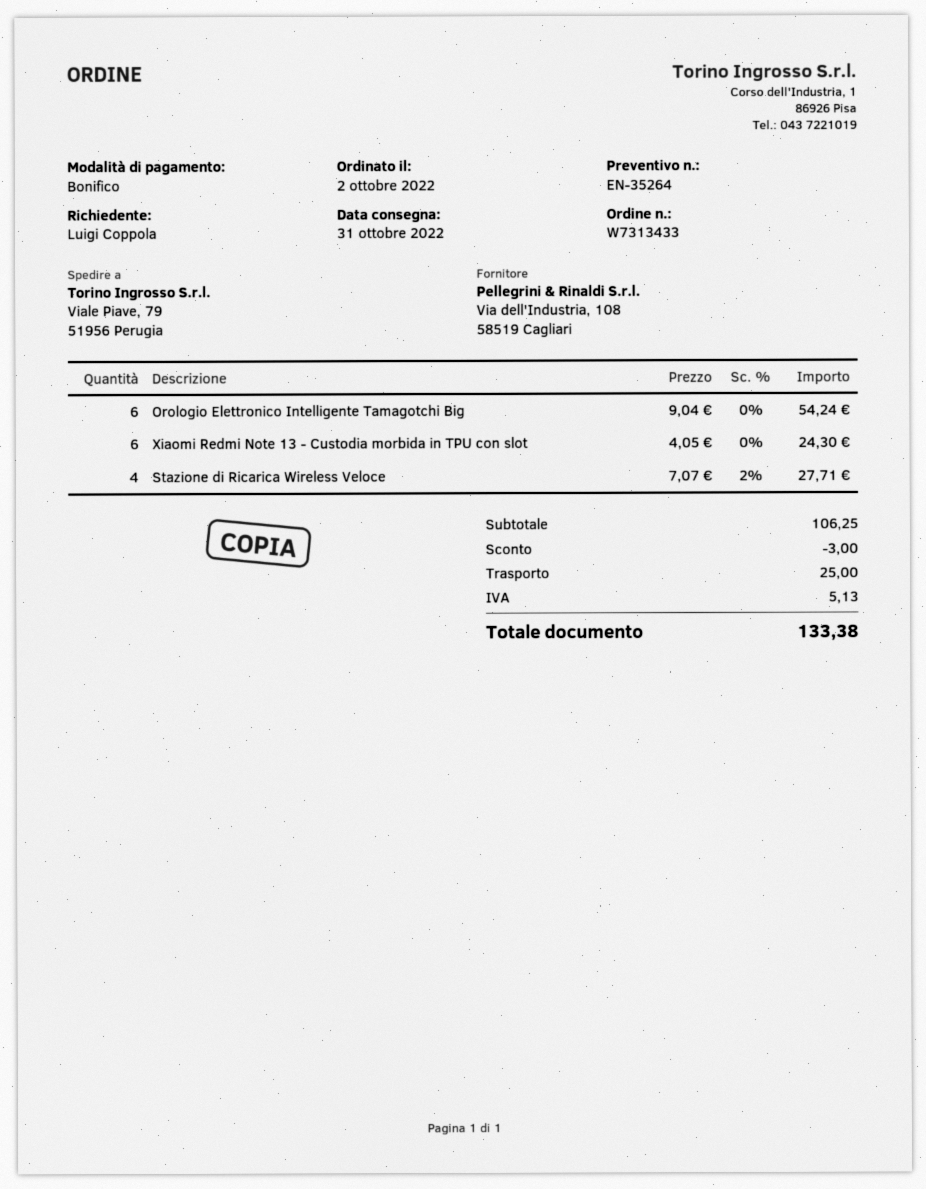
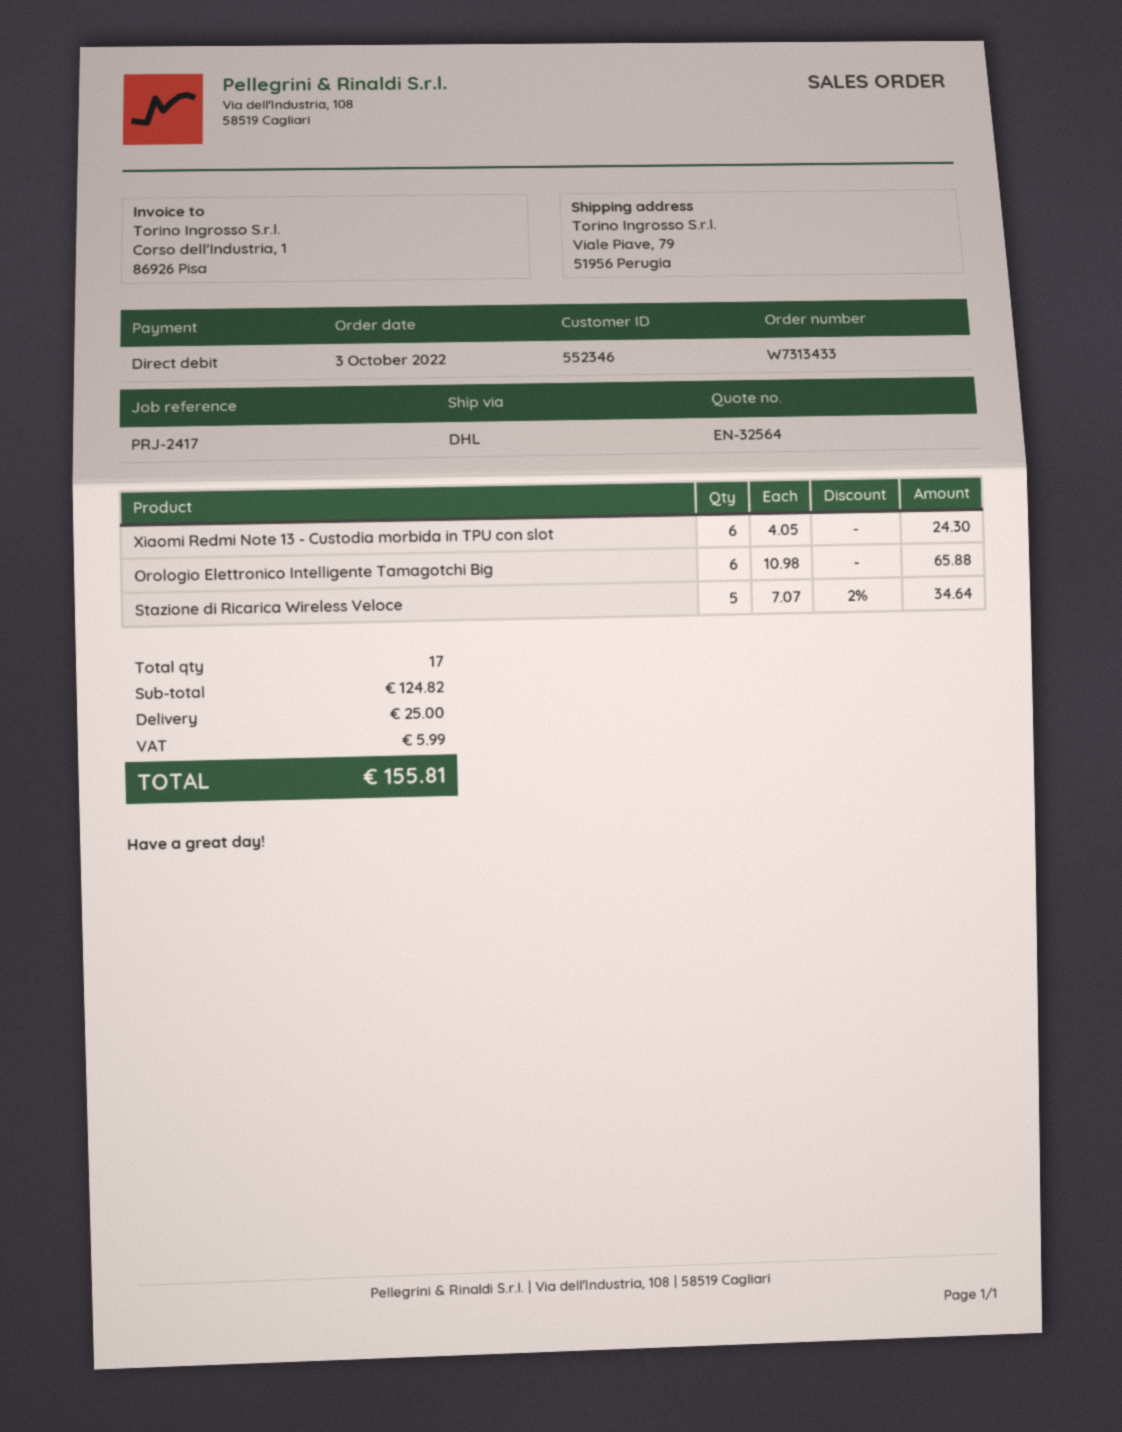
quote number: EN-35264 -> EN-32564
order date: 2022-10-02 -> 2022-10-03
payment method: bank transfer -> direct debit
Orologio Elettronico Intelligente Tamagotchi Big: 6 x 9.04 = 54.24 -> 6 x 10.98 = 65.88
Stazione di Ricarica Wireless Veloce: 4 x 7.07 - 2% = 27.71 -> 5 x 7.07 - 2% = 34.64
subtotal: 106.25 -> 124.82
discount: 3.00 -> none
tax: 5.13 -> 5.99
total: 133.38 -> 155.81

